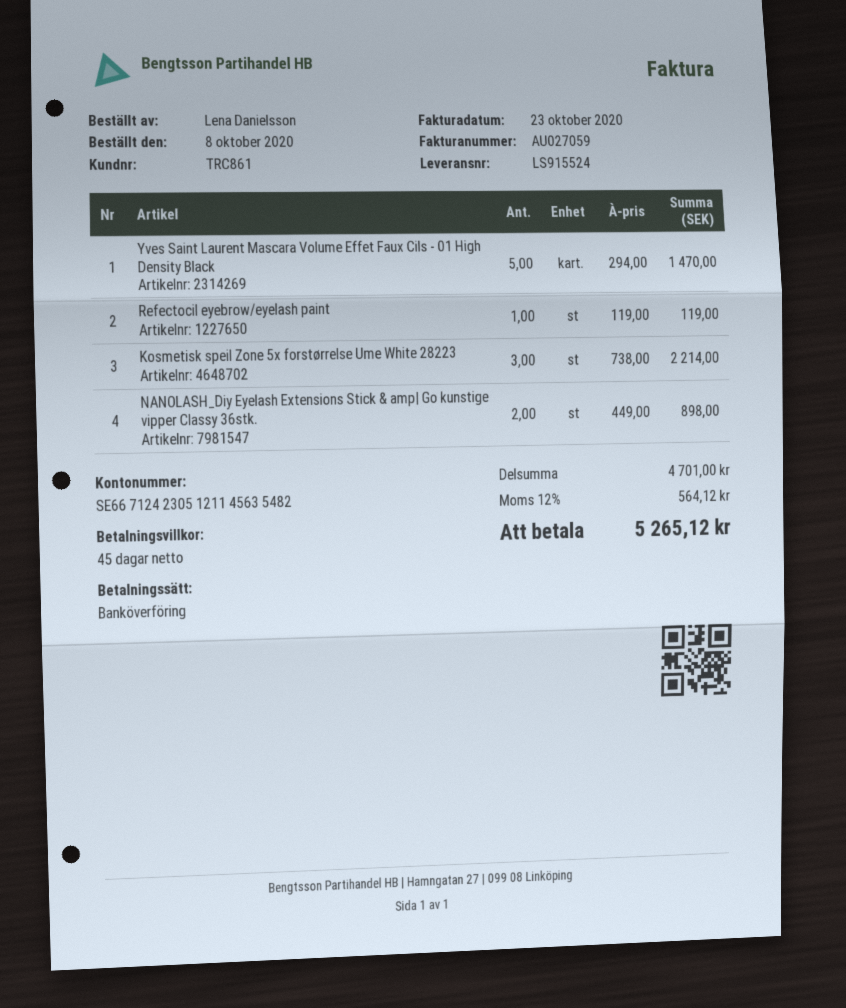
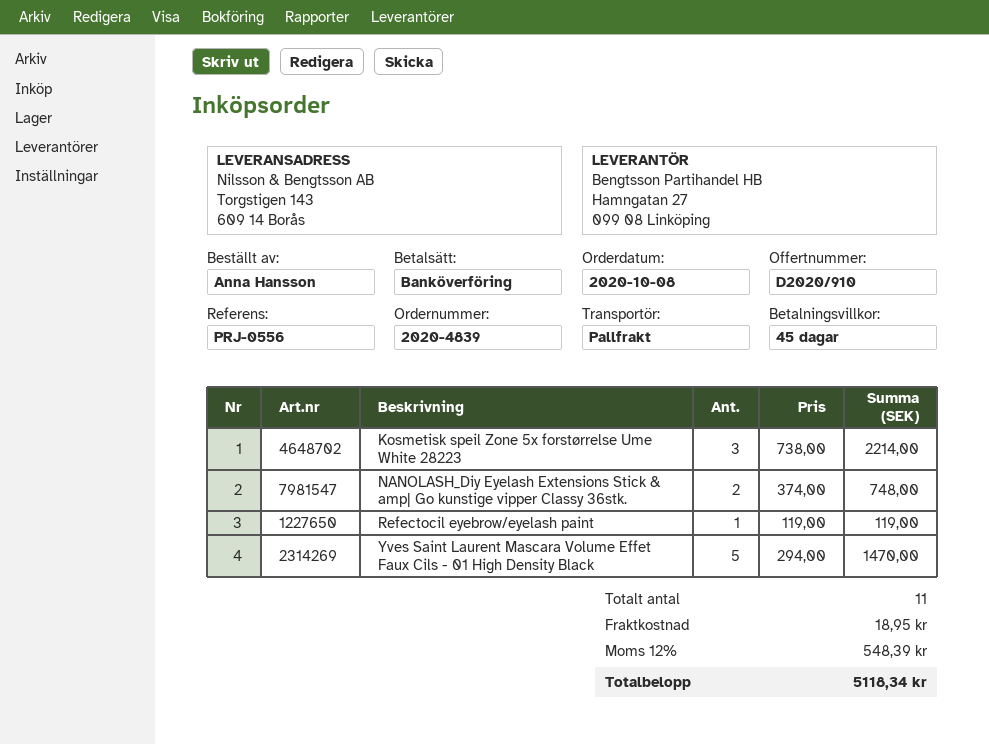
ordered by: Lena Danielsson -> Anna Hansson
NANOLASH_Diy Eyelash Extensions Stick & amp| Go kunstige vipper Classy 36stk.: 2 x 449.00 = 898.00 -> 2 x 374.00 = 748.00
shipping: none -> 18.95
tax: 12% = 564.12 -> 12% = 548.39
total: 5265.12 -> 5118.34

